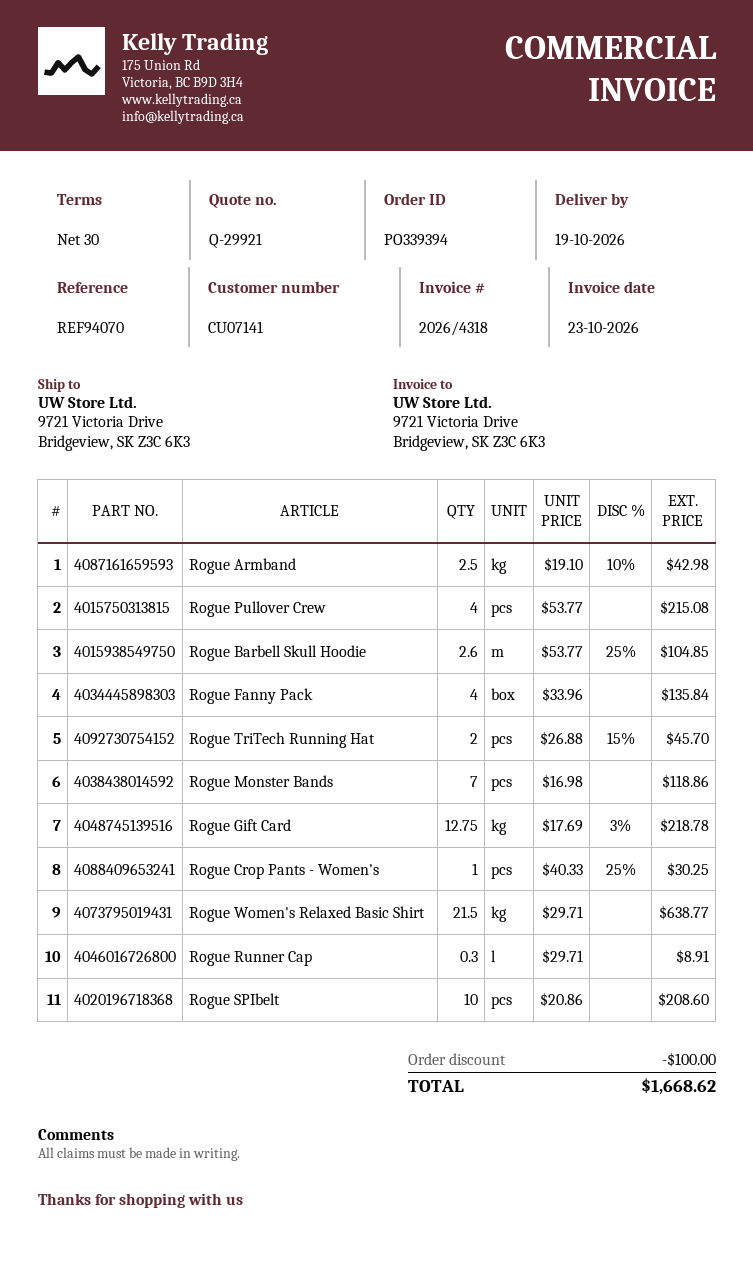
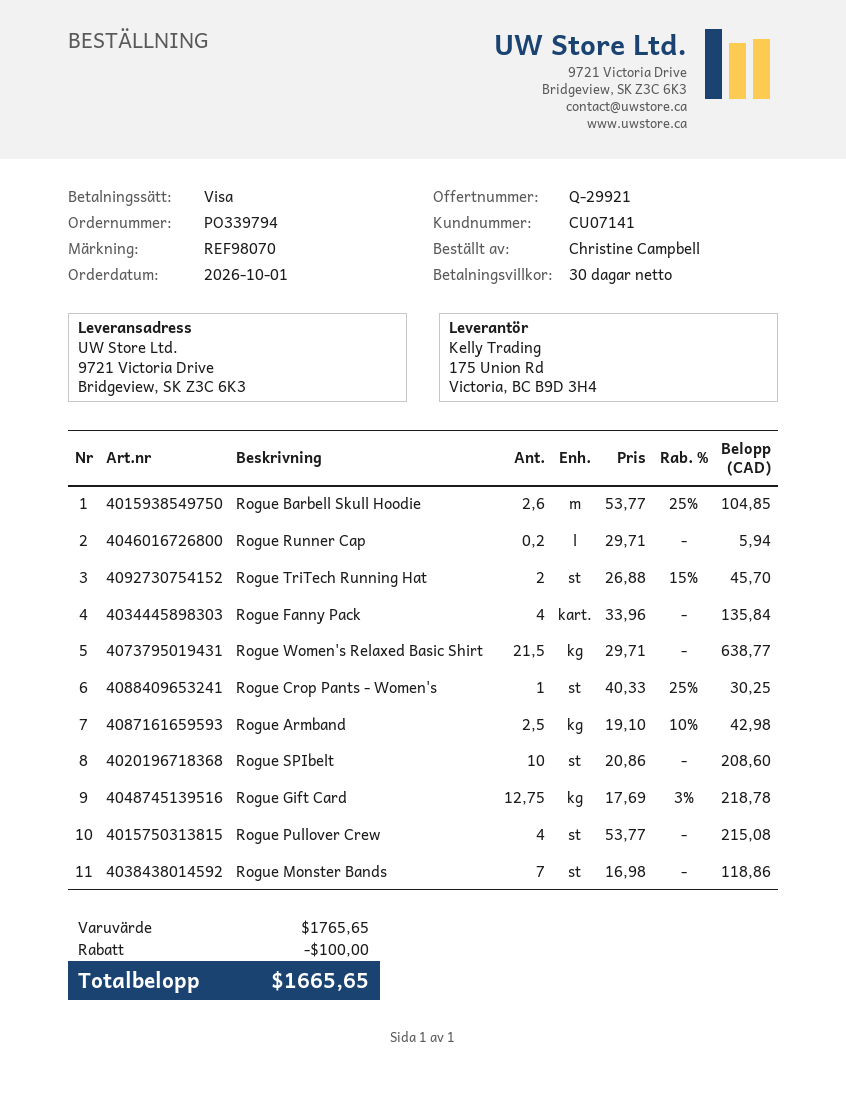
order number: PO339394 -> PO339794
reference: REF94070 -> REF98070
Rogue Runner Cap: 0.3 x 29.71 = 8.91 -> 0.2 x 29.71 = 5.94
total: 1668.62 -> 1665.65

